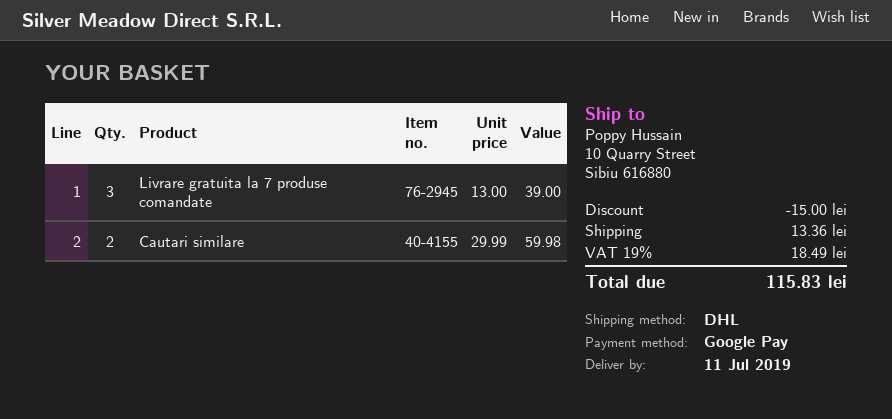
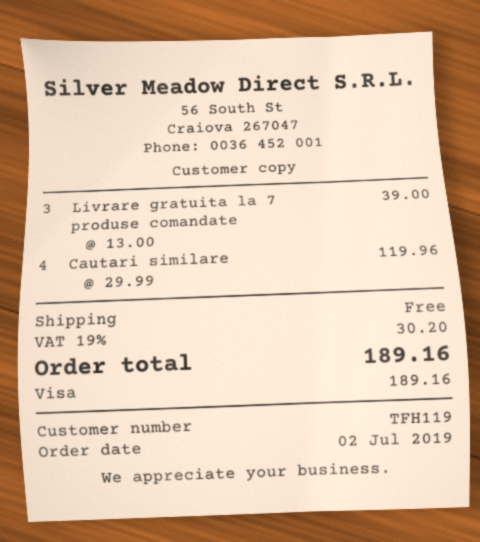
payment method: Google Pay -> Visa
Cautari similare: 2 x 29.99 = 59.98 -> 4 x 29.99 = 119.96
discount: 15.00 -> none
shipping: 13.36 -> 0.00
tax: 19% = 18.49 -> 19% = 30.20
total: 115.83 -> 189.16

